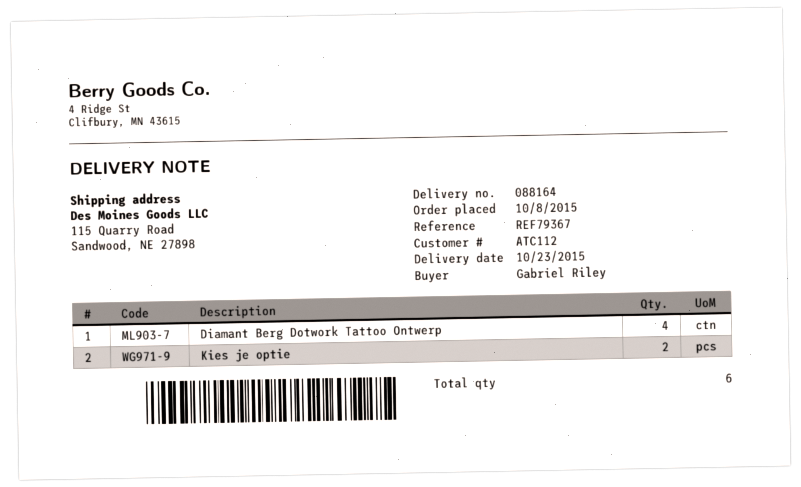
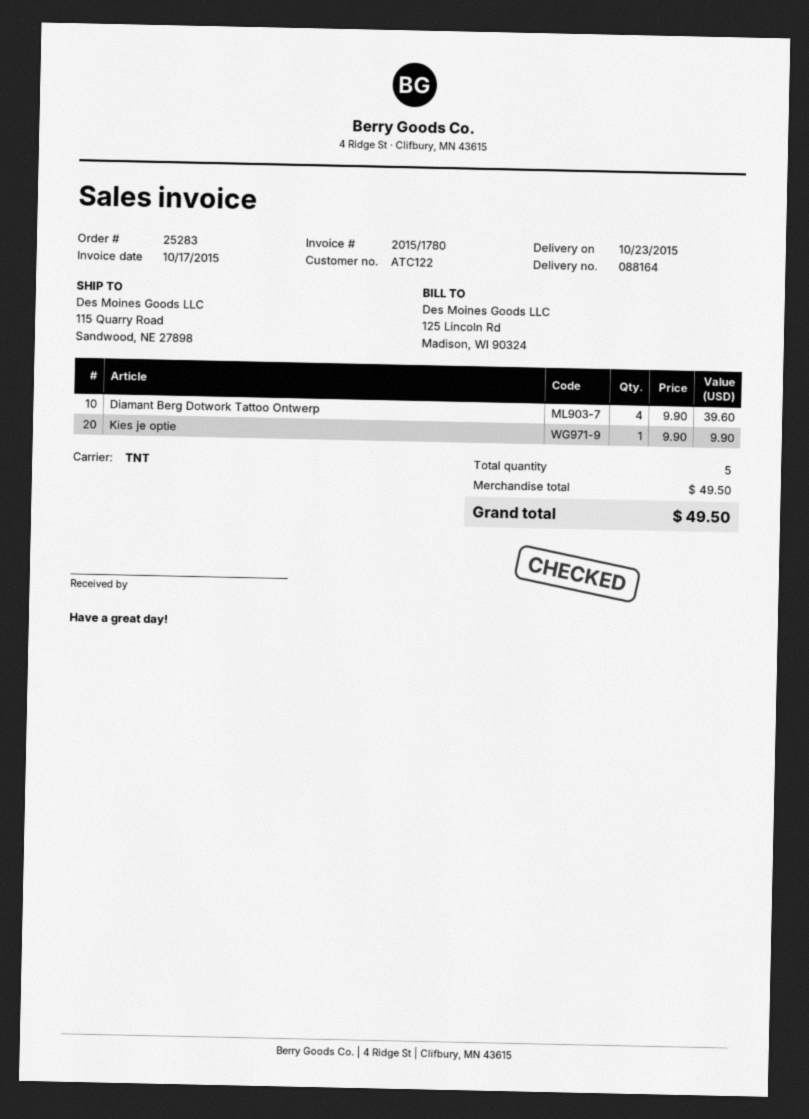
customer number: ATC112 -> ATC122
Kies je optie: 2 -> 1
total quantity: 6 -> 5

